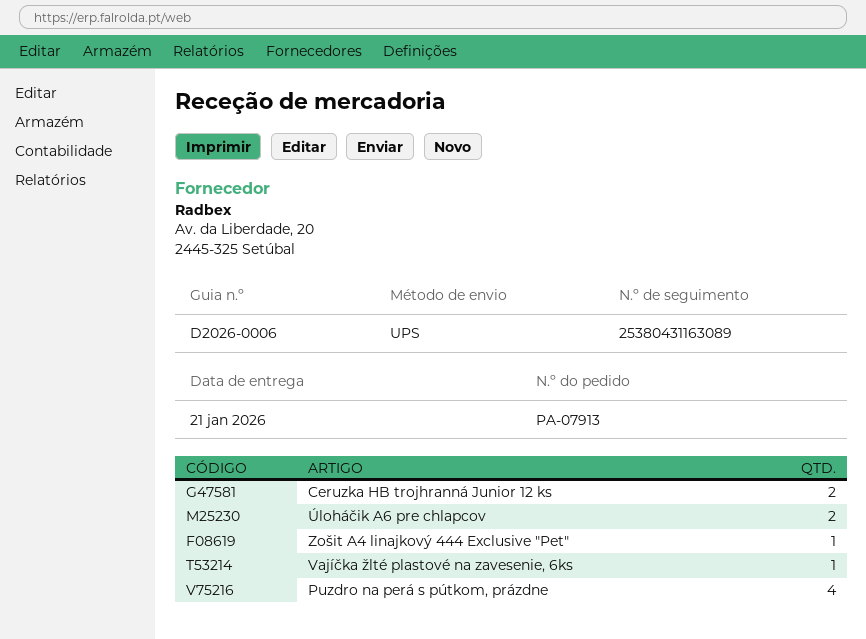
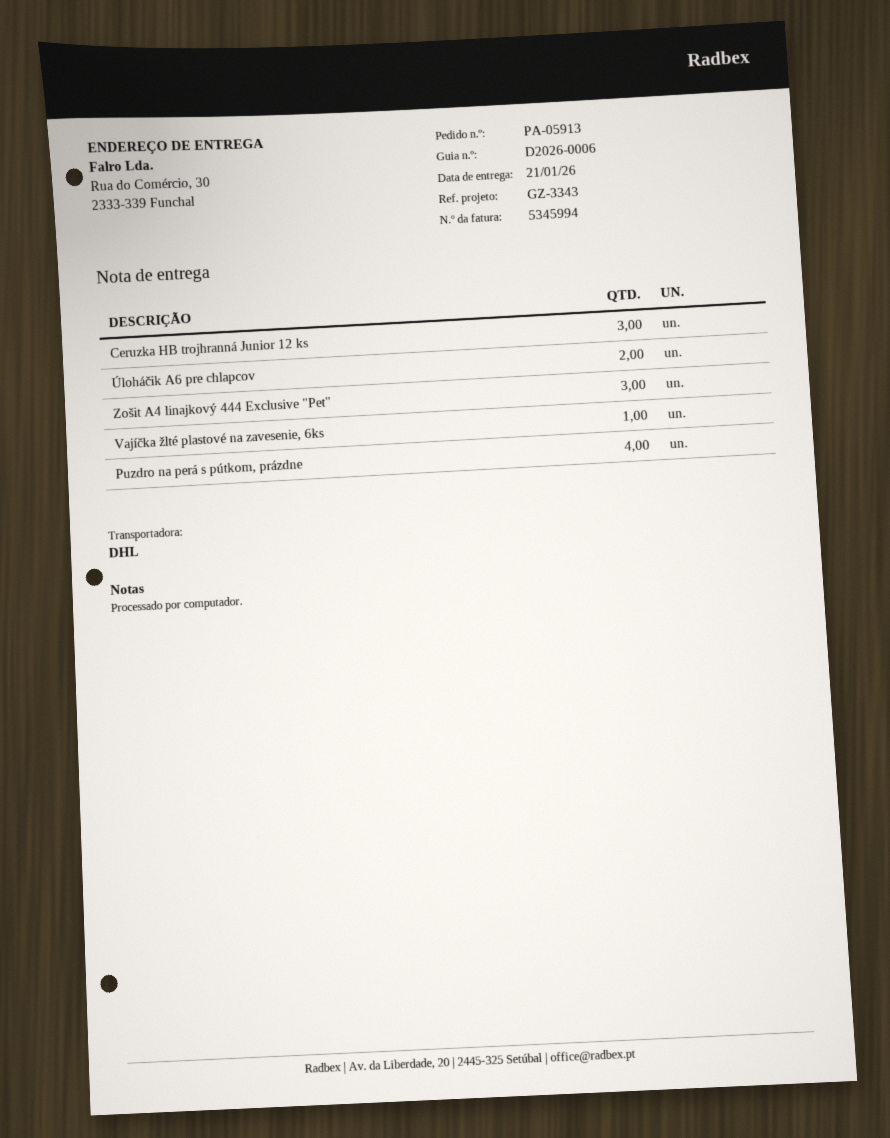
order number: PA-07913 -> PA-05913
shipping method: UPS -> DHL
Ceruzka HB trojhranná Junior 12 ks: 2 -> 3
Zošit A4 linajkový 444 Exclusive "Pet": 1 -> 3

